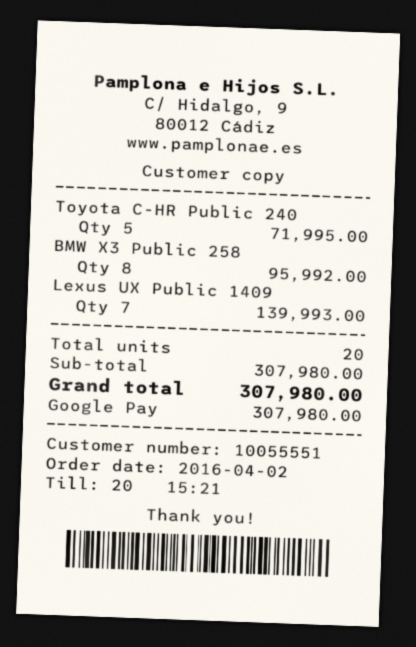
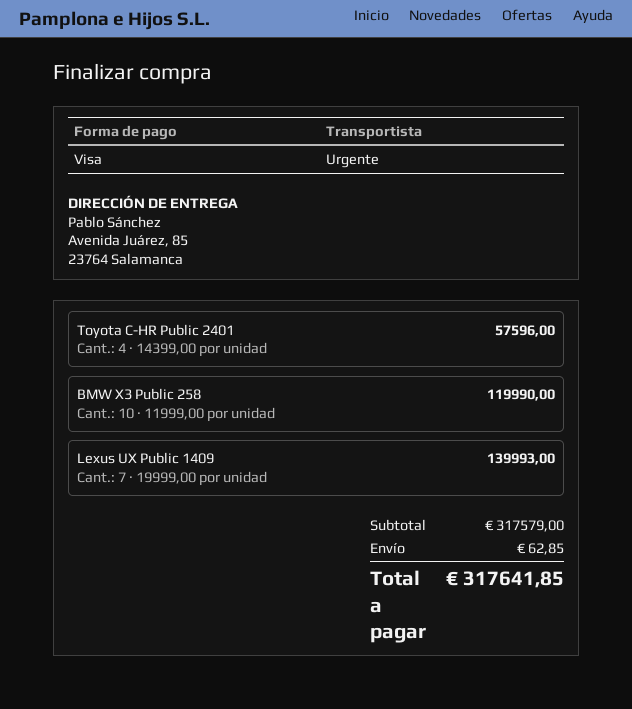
payment method: Google Pay -> Visa
Toyota C-HR Public 240: 5 for 71995.00 -> 4 for 57596.00
BMW X3 Public 258: 8 for 95992.00 -> 10 for 119990.00
subtotal: 307980.00 -> 317579.00
shipping: none -> 62.85
total: 307980.00 -> 317641.85

